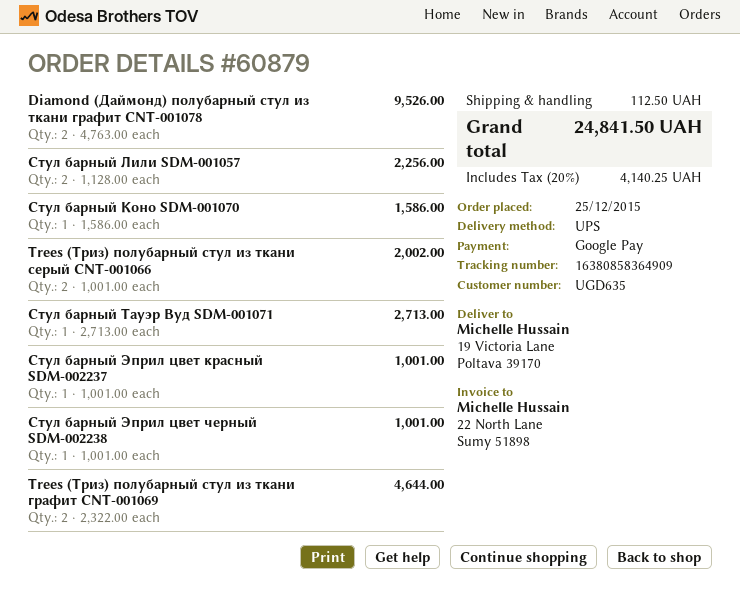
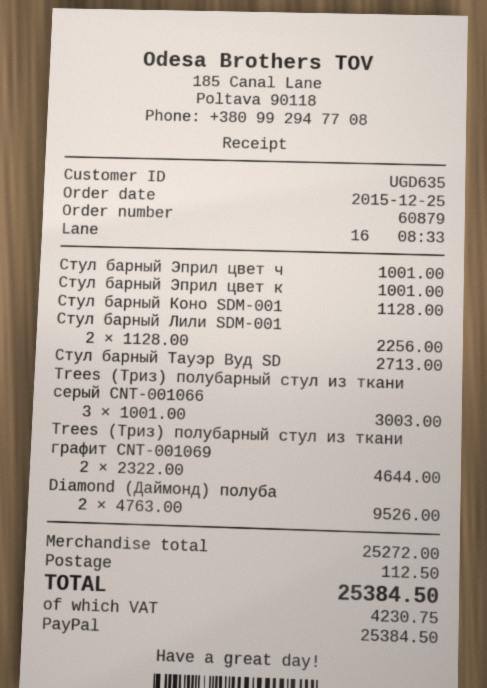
payment method: Google Pay -> PayPal
Стул барный Коно SDM-001070: 1 x 1586.00 = 1586.00 -> 1 x 1128.00 = 1128.00
Trees (Триз) полубарный стул из ткани серый CNT-001066: 2 x 1001.00 = 2002.00 -> 3 x 1001.00 = 3003.00
tax: 4140.25 -> 4230.75
total: 24841.50 -> 25384.50

